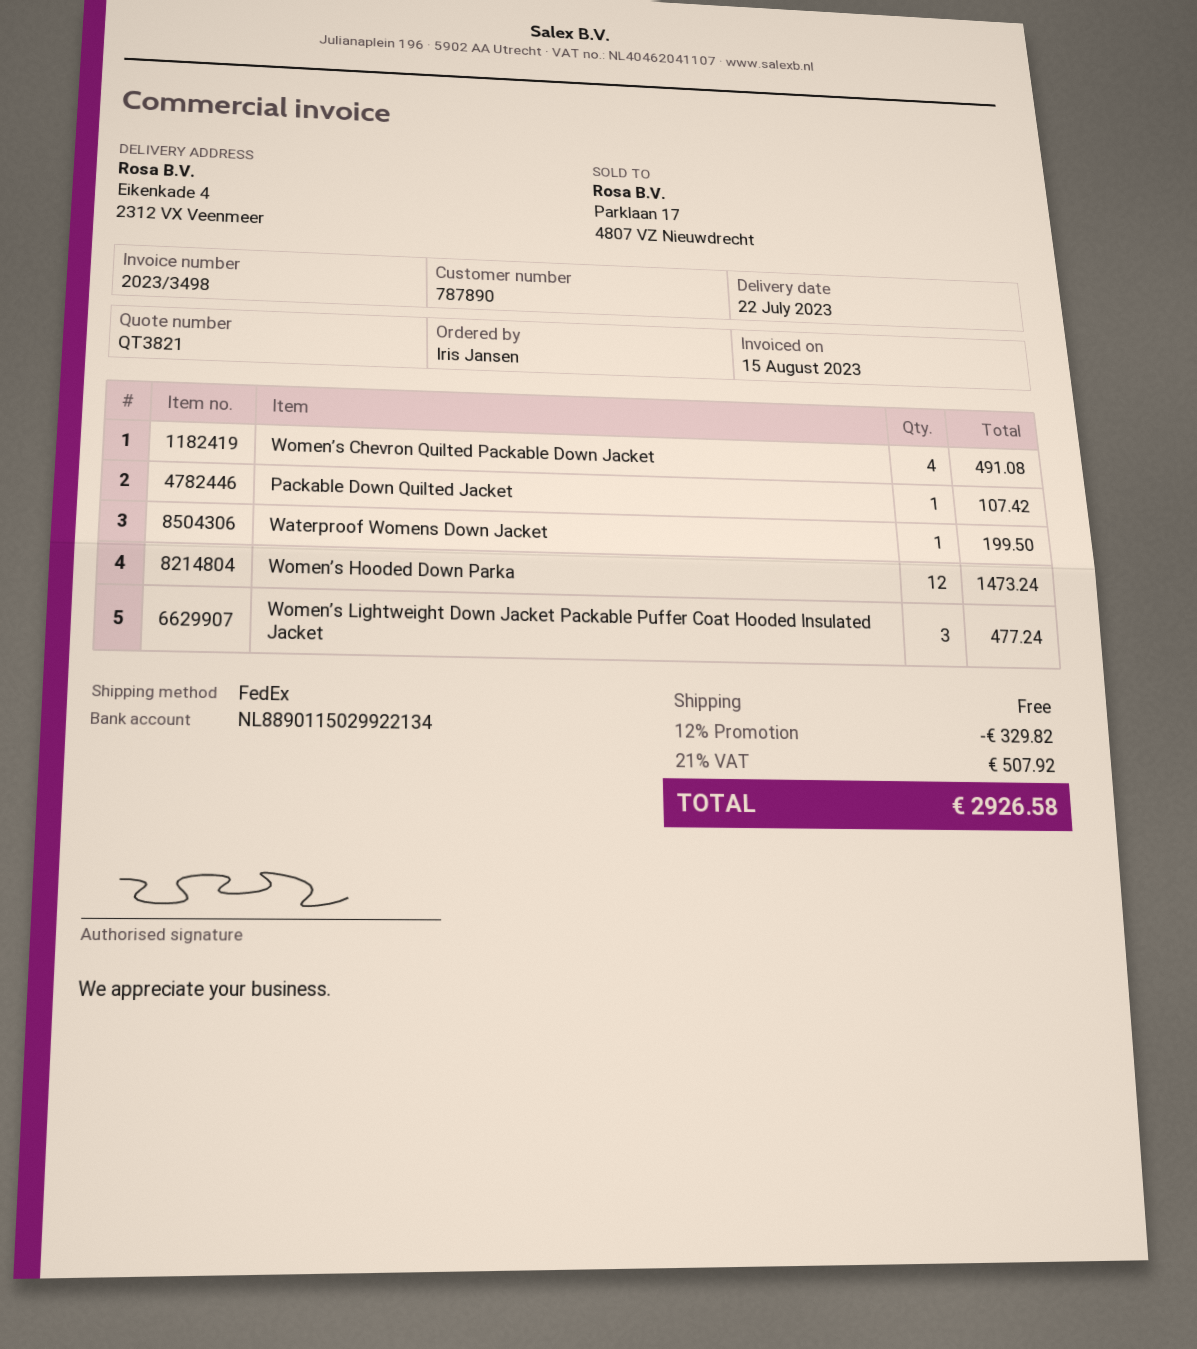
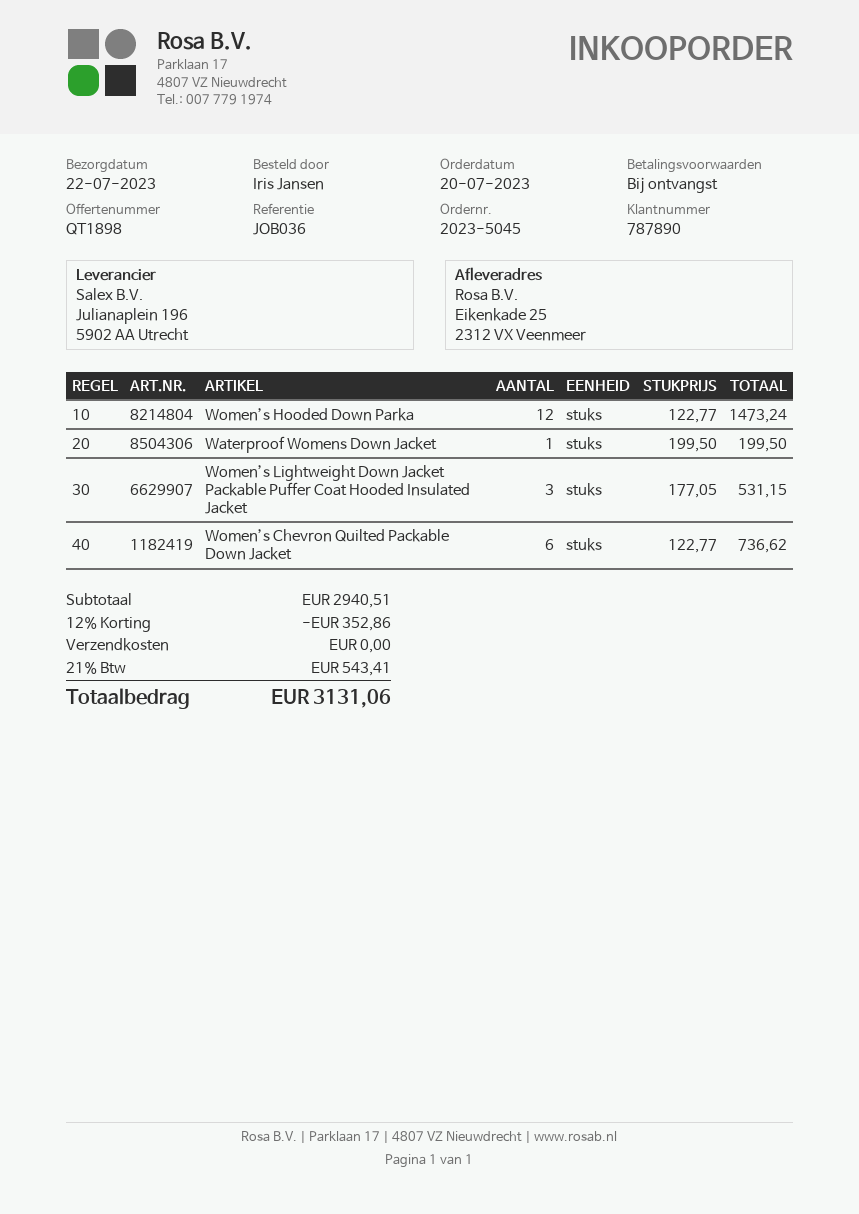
quote number: QT3821 -> QT1898
ship to: Eikenkade 4, 2312 VX Veenmeer -> Eikenkade 25, 2312 VX Veenmeer
Women’s Chevron Quilted Packable Down Jacket: 4 for 491.08 -> 6 for 736.62
Packable Down Quilted Jacket: 1 for 107.42 -> none
Women’s Lightweight Down Jacket Packable Puffer Coat Hooded Insulated Jacket: 3 for 477.24 -> 3 for 531.15
discount: 12% = 329.82 -> 12% = 352.86
tax: 21% = 507.92 -> 21% = 543.41
total: 2926.58 -> 3131.06

